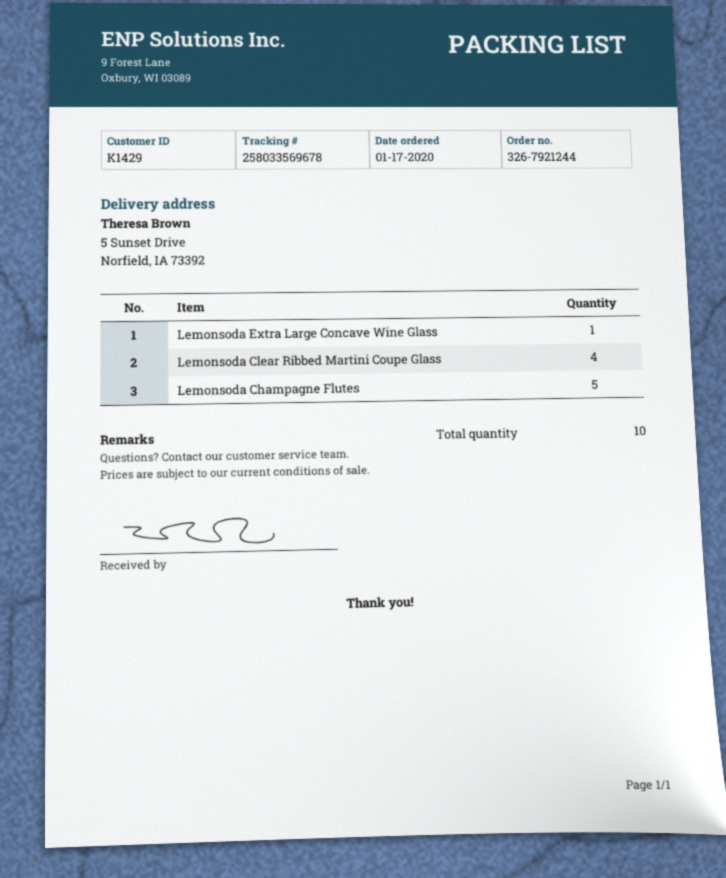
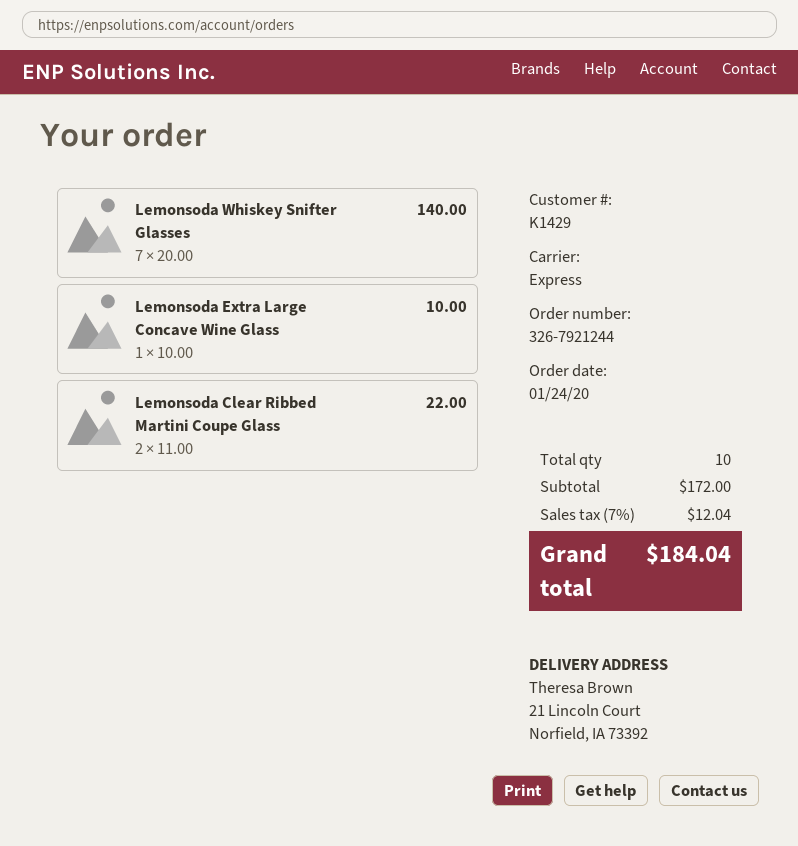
order date: 2020-01-17 -> 2020-01-24
ship to: 5 Sunset Drive, Norfield, IA 73392 -> 21 Lincoln Court, Norfield, IA 73392
Lemonsoda Clear Ribbed Martini Coupe Glass: 4 -> 2
Lemonsoda Champagne Flutes: 5 -> none
Lemonsoda Whiskey Snifter Glasses: none -> 7

